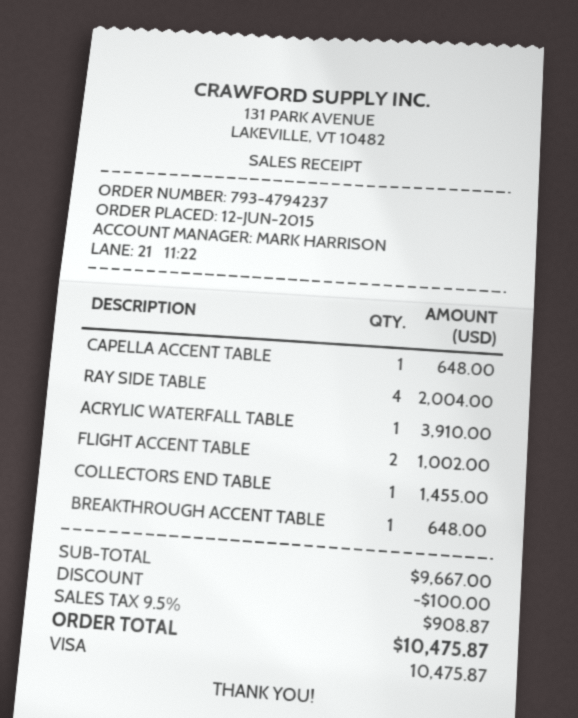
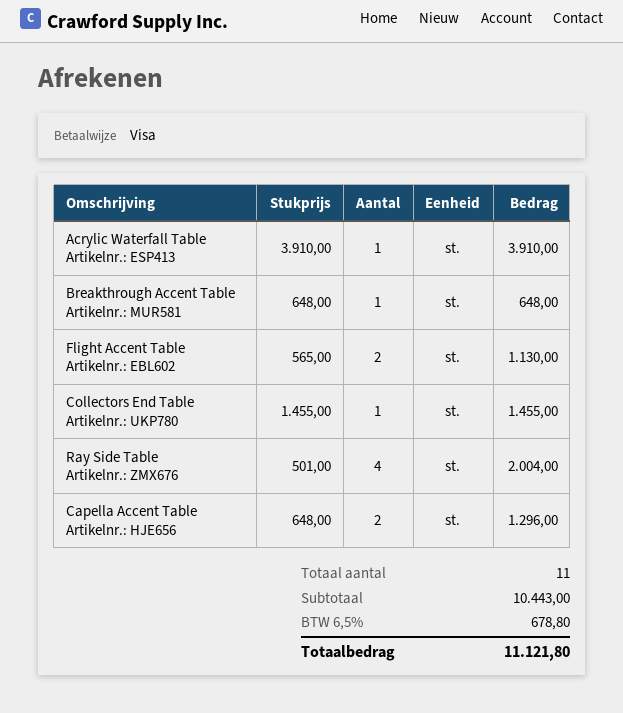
CAPELLA ACCENT TABLE: 1 for 648.00 -> 2 for 1296.00
FLIGHT ACCENT TABLE: 2 for 1002.00 -> 2 for 1130.00
subtotal: 9667.00 -> 10443.00
discount: 100.00 -> none
tax: 9.5% = 908.87 -> 6.5% = 678.80
total: 10475.87 -> 11121.80

